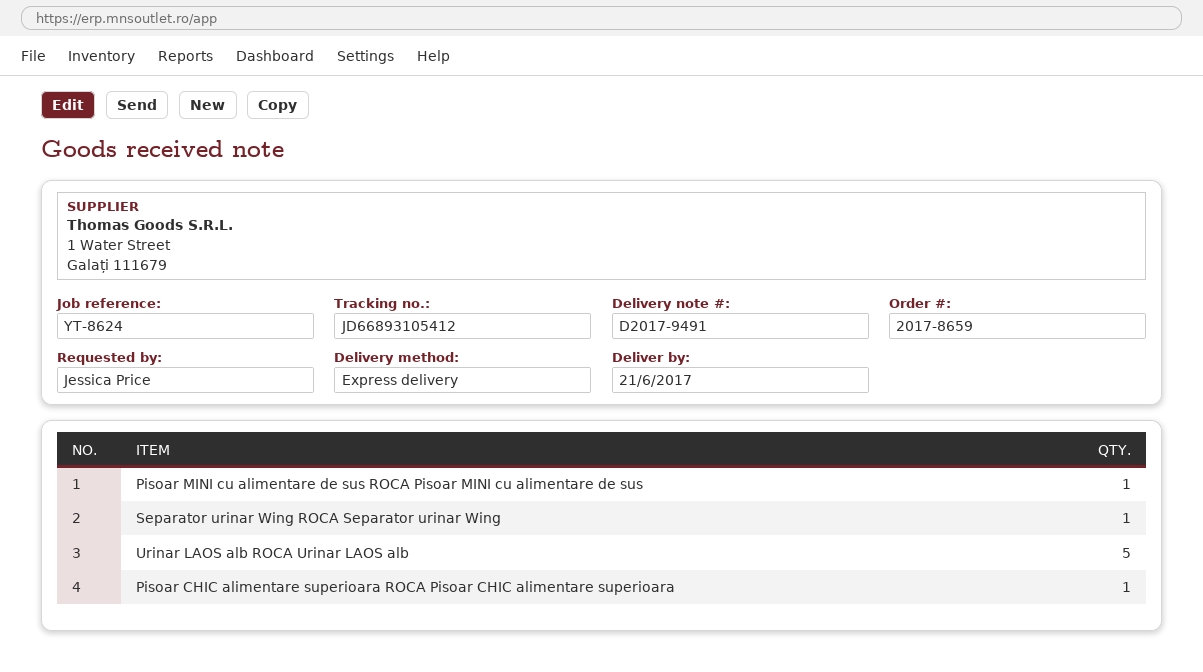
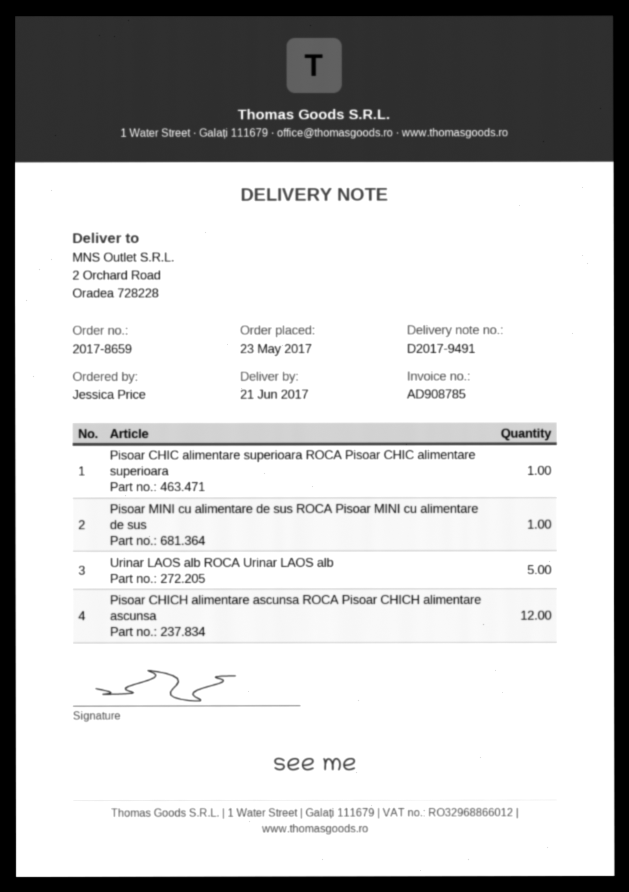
Separator urinar Wing ROCA Separator urinar Wing: 1 -> none
Pisoar CHICH alimentare ascunsa ROCA Pisoar CHICH alimentare ascunsa: none -> 12

